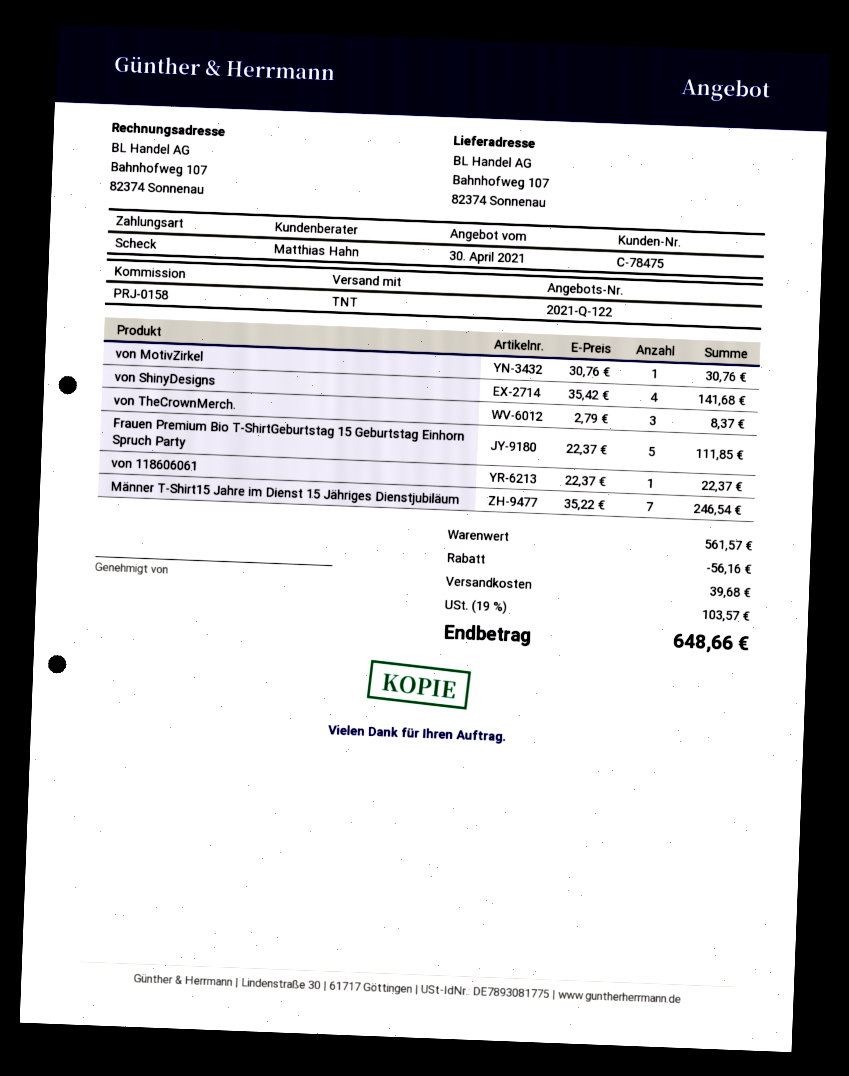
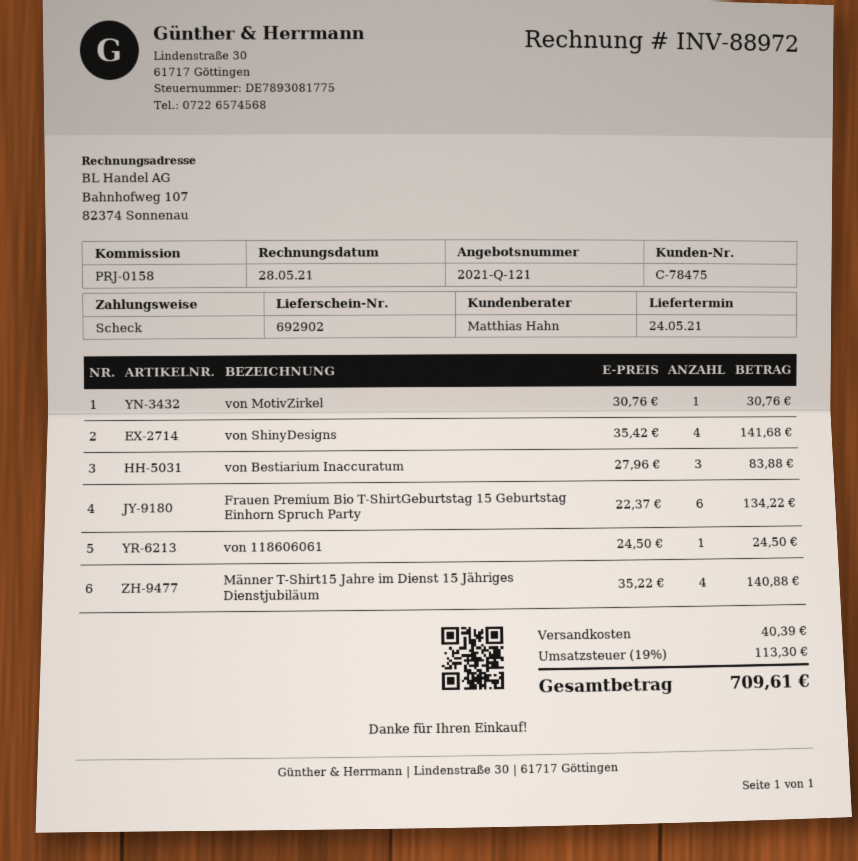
quote number: 2021-Q-122 -> 2021-Q-121
von TheCrownMerch.: 3 x 2.79 = 8.37 -> none
Frauen Premium Bio T-ShirtGeburtstag 15 Geburtstag Einhorn Spruch Party: 5 x 22.37 = 111.85 -> 6 x 22.37 = 134.22
von 118606061: 1 x 22.37 = 22.37 -> 1 x 24.50 = 24.50
Männer T-Shirt15 Jahre im Dienst 15 Jähriges Dienstjubiläum: 7 x 35.22 = 246.54 -> 4 x 35.22 = 140.88
von Bestiarium Inaccuratum: none -> 3 x 27.96 = 83.88
discount: 56.16 -> none
shipping: 39.68 -> 40.39
tax: 19% = 103.57 -> 19% = 113.30
total: 648.66 -> 709.61

